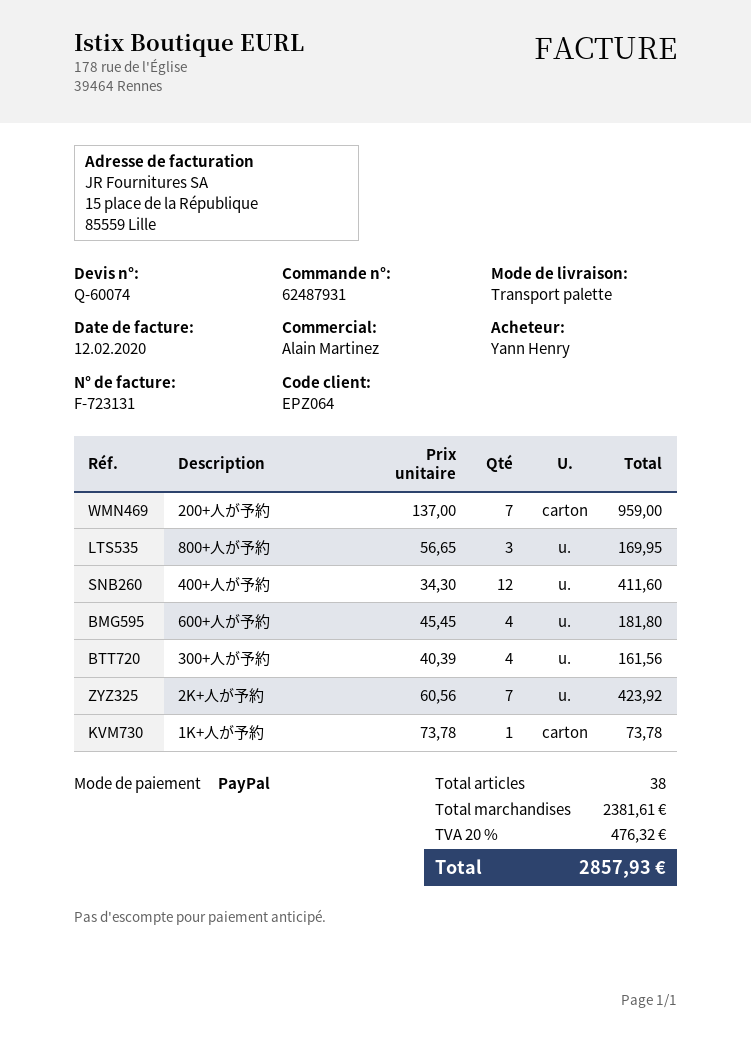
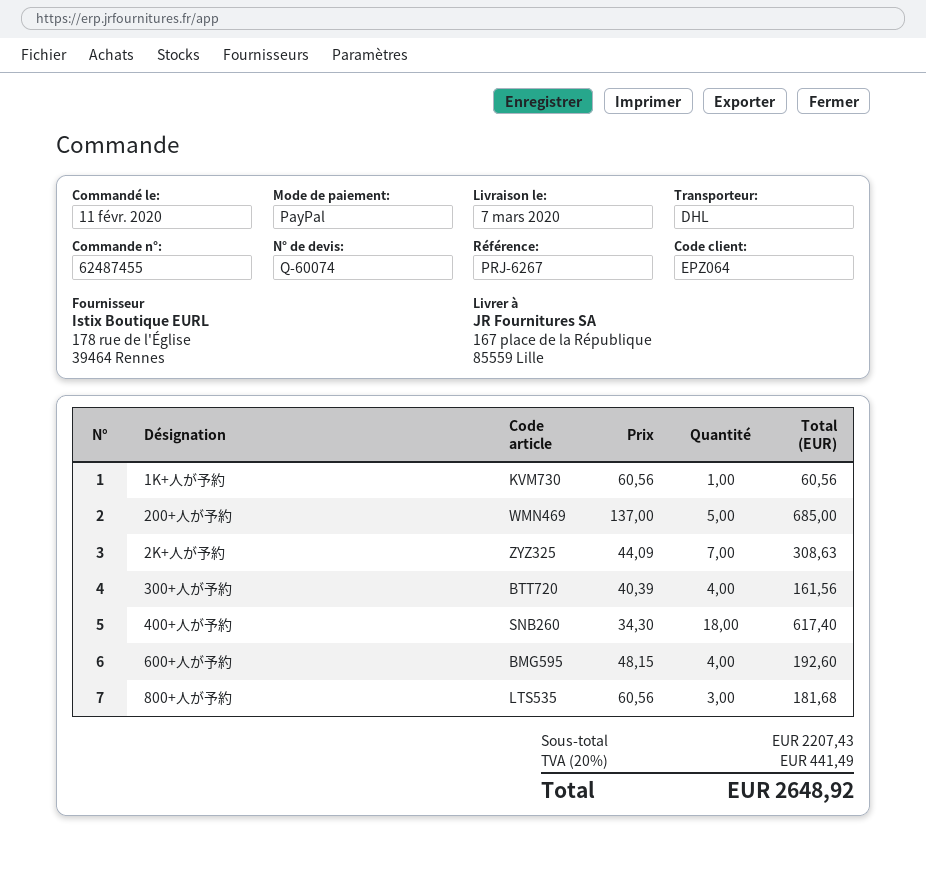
order number: 62487931 -> 62487455
shipping method: pallet freight -> DHL
200+人が予約: 7 x 137.00 = 959.00 -> 5 x 137.00 = 685.00
800+人が予約: 3 x 56.65 = 169.95 -> 3 x 60.56 = 181.68
400+人が予約: 12 x 34.30 = 411.60 -> 18 x 34.30 = 617.40
600+人が予約: 4 x 45.45 = 181.80 -> 4 x 48.15 = 192.60
2K+人が予約: 7 x 60.56 = 423.92 -> 7 x 44.09 = 308.63
1K+人が予約: 1 x 73.78 = 73.78 -> 1 x 60.56 = 60.56
subtotal: 2381.61 -> 2207.43
tax: 20% = 476.32 -> 20% = 441.49
total: 2857.93 -> 2648.92

